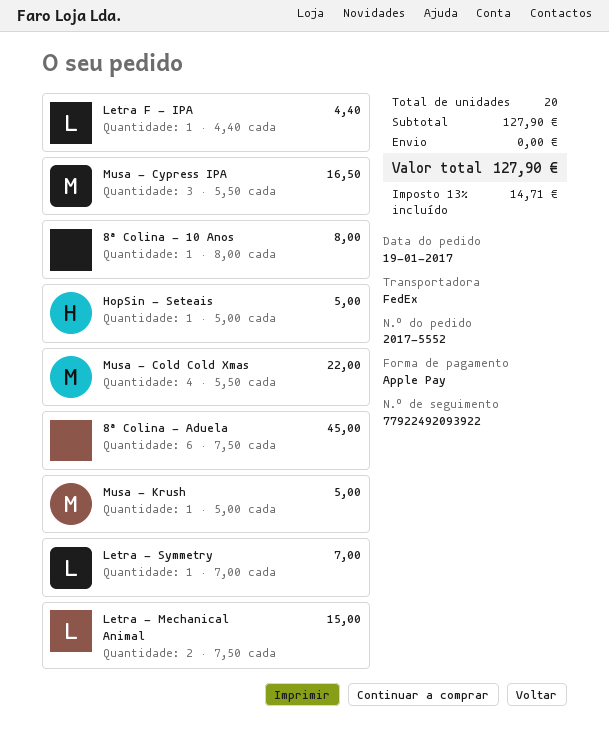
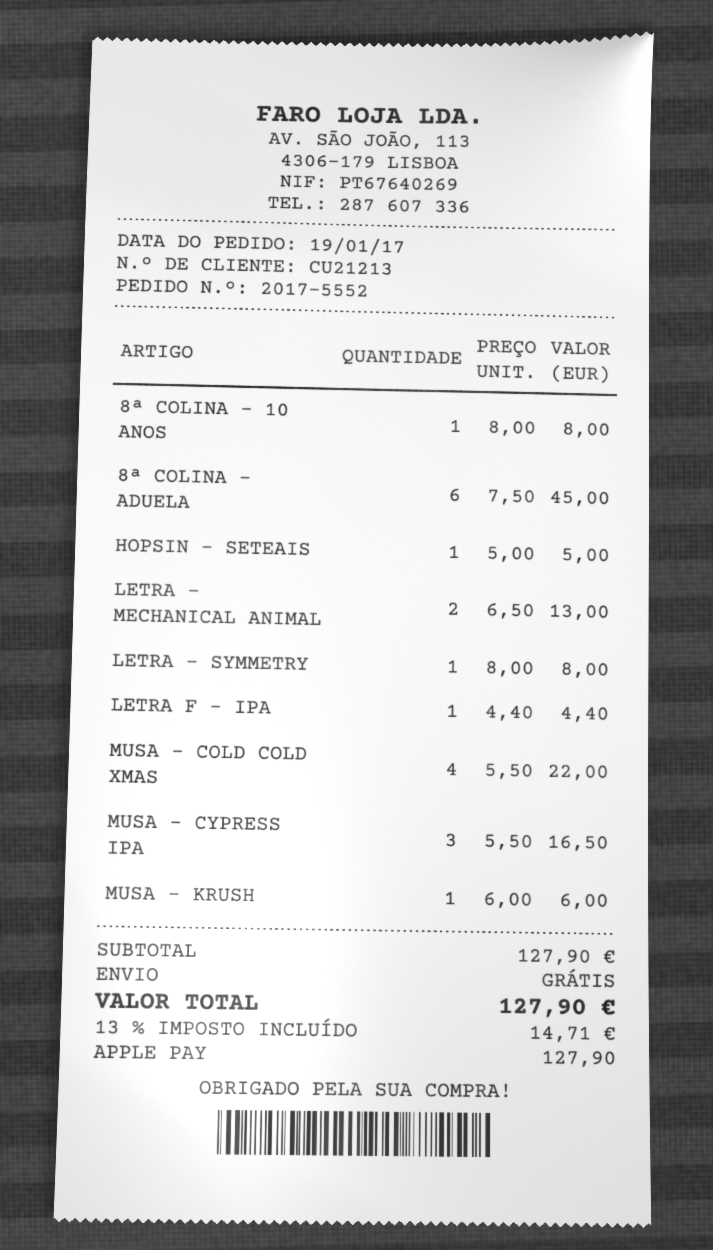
Musa - Krush: 1 x 5.00 = 5.00 -> 1 x 6.00 = 6.00
Letra - Symmetry: 1 x 7.00 = 7.00 -> 1 x 8.00 = 8.00
Letra - Mechanical Animal: 2 x 7.50 = 15.00 -> 2 x 6.50 = 13.00

